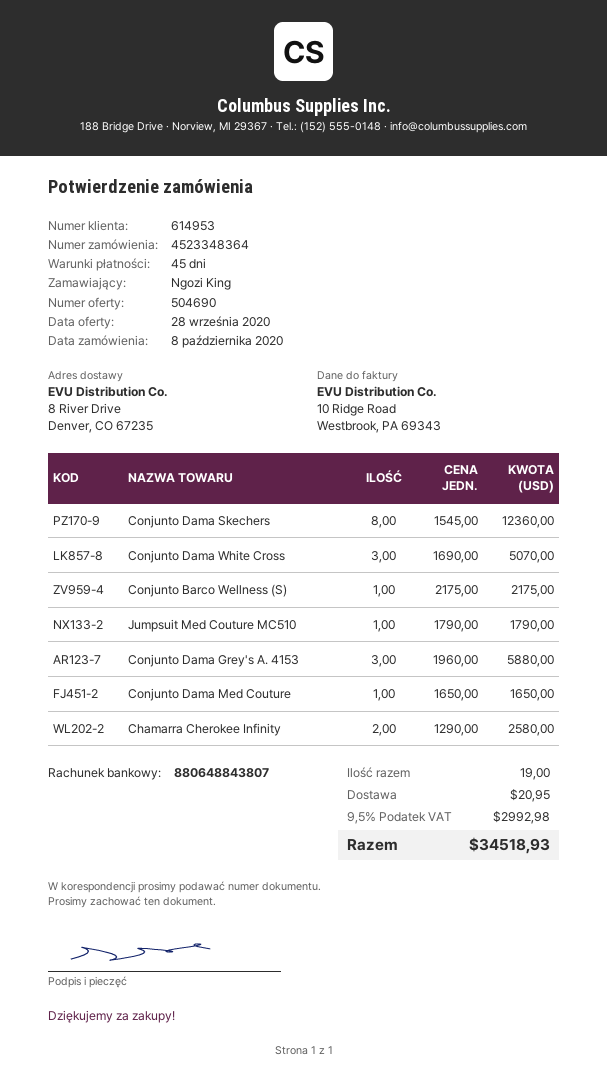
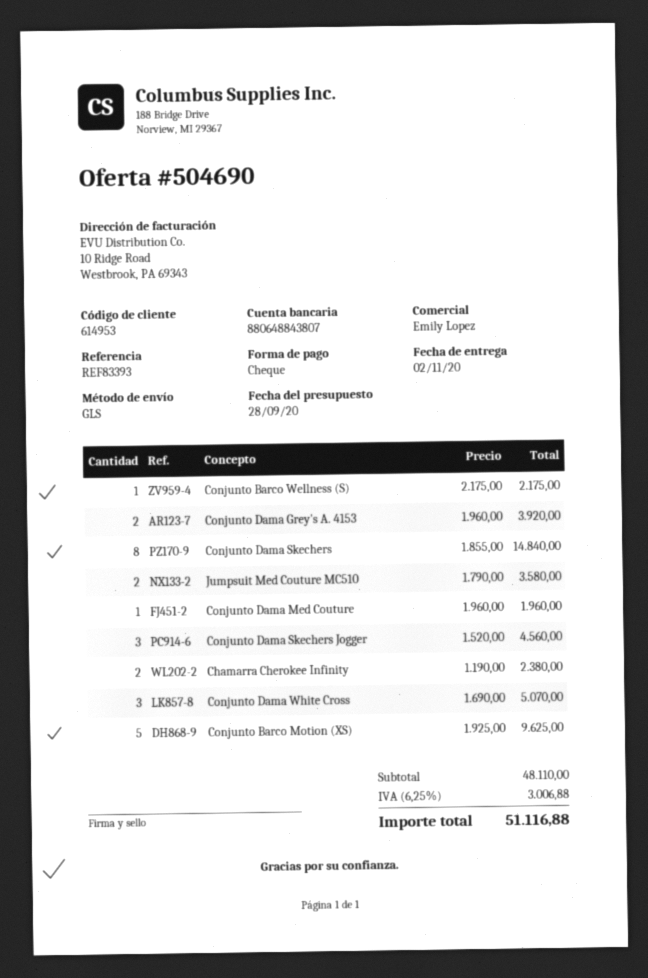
Conjunto Dama Skechers: 8 x 1545.00 = 12360.00 -> 8 x 1855.00 = 14840.00
Jumpsuit Med Couture MC510: 1 x 1790.00 = 1790.00 -> 2 x 1790.00 = 3580.00
Conjunto Dama Grey's A. 4153: 3 x 1960.00 = 5880.00 -> 2 x 1960.00 = 3920.00
Conjunto Dama Med Couture: 1 x 1650.00 = 1650.00 -> 1 x 1960.00 = 1960.00
Chamarra Cherokee Infinity: 2 x 1290.00 = 2580.00 -> 2 x 1190.00 = 2380.00
Conjunto Dama Skechers Jogger: none -> 3 x 1520.00 = 4560.00
Conjunto Barco Motion (XS): none -> 5 x 1925.00 = 9625.00
shipping: 20.95 -> none
tax: 9.5% = 2992.98 -> 6.25% = 3006.88
total: 34518.93 -> 51116.88

